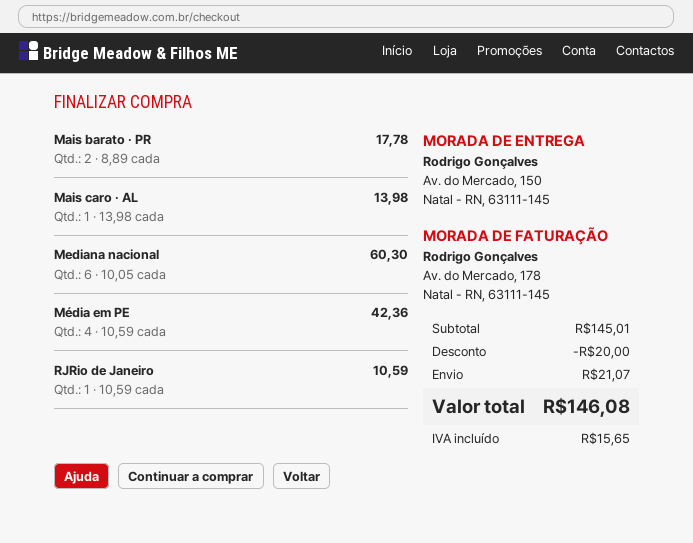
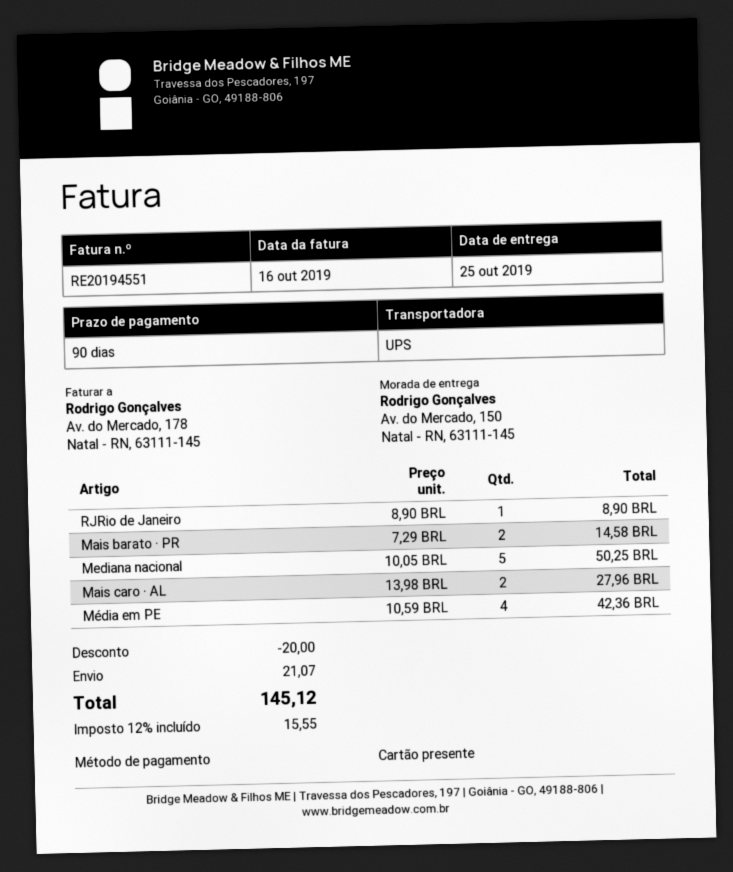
Mais barato · PR: 2 x 8.89 = 17.78 -> 2 x 7.29 = 14.58
Mais caro · AL: 1 x 13.98 = 13.98 -> 2 x 13.98 = 27.96
Mediana nacional: 6 x 10.05 = 60.30 -> 5 x 10.05 = 50.25
RJRio de Janeiro: 1 x 10.59 = 10.59 -> 1 x 8.90 = 8.90
tax: 15.65 -> 15.55
total: 146.08 -> 145.12

